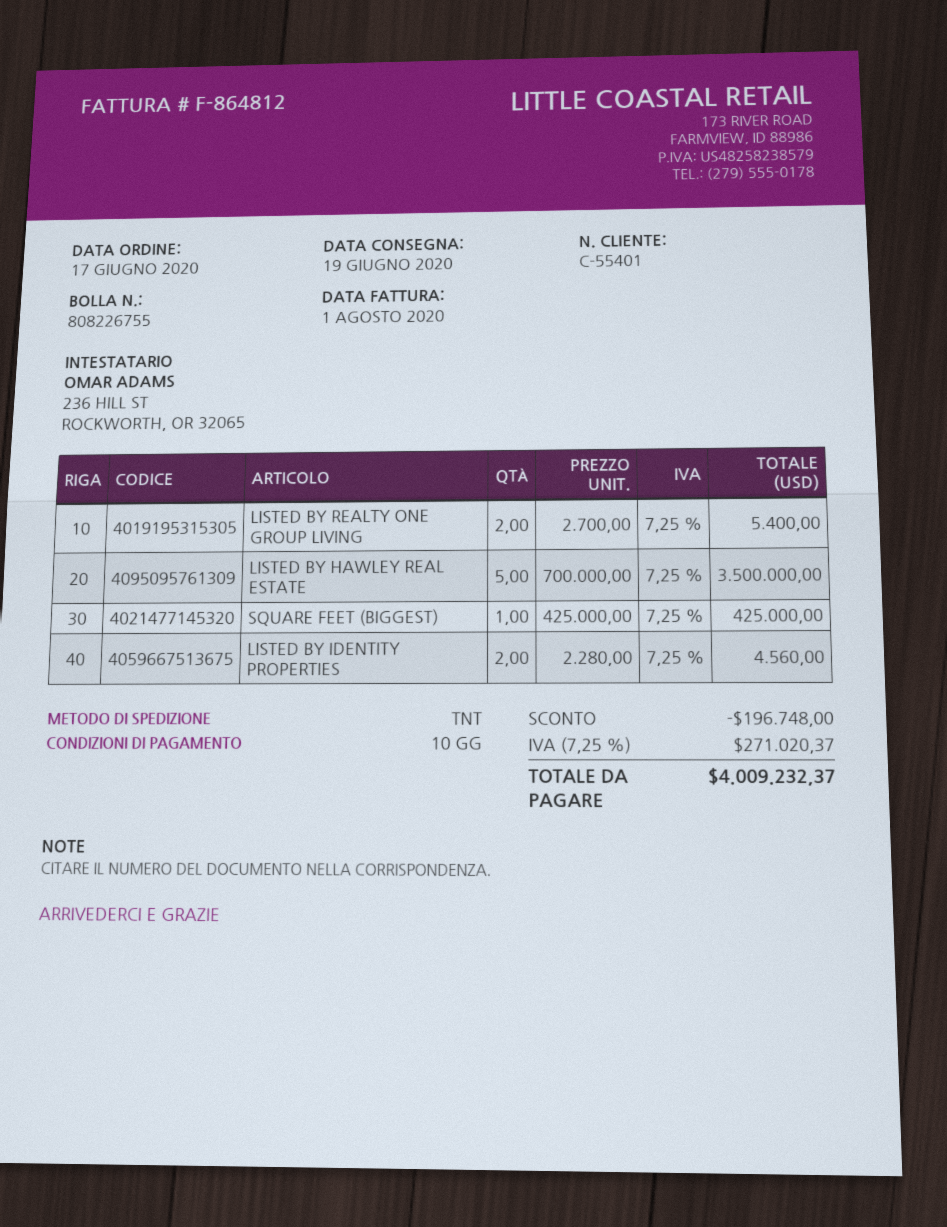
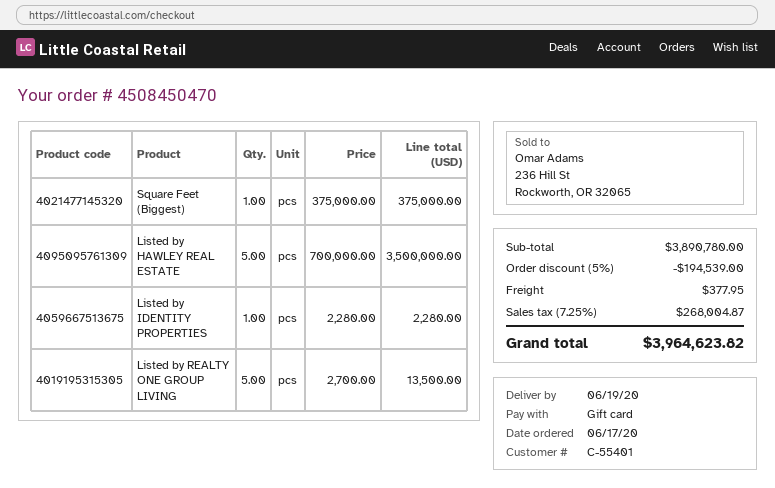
LISTED BY REALTY ONE GROUP LIVING: 2 x 2700.00 = 5400.00 -> 5 x 2700.00 = 13500.00
SQUARE FEET (BIGGEST): 1 x 425000.00 = 425000.00 -> 1 x 375000.00 = 375000.00
LISTED BY IDENTITY PROPERTIES: 2 x 2280.00 = 4560.00 -> 1 x 2280.00 = 2280.00
discount: 196748.00 -> 194539.00
shipping: none -> 377.95
tax: 7.25% = 271020.37 -> 7.25% = 268004.87
total: 4009232.37 -> 3964623.82

